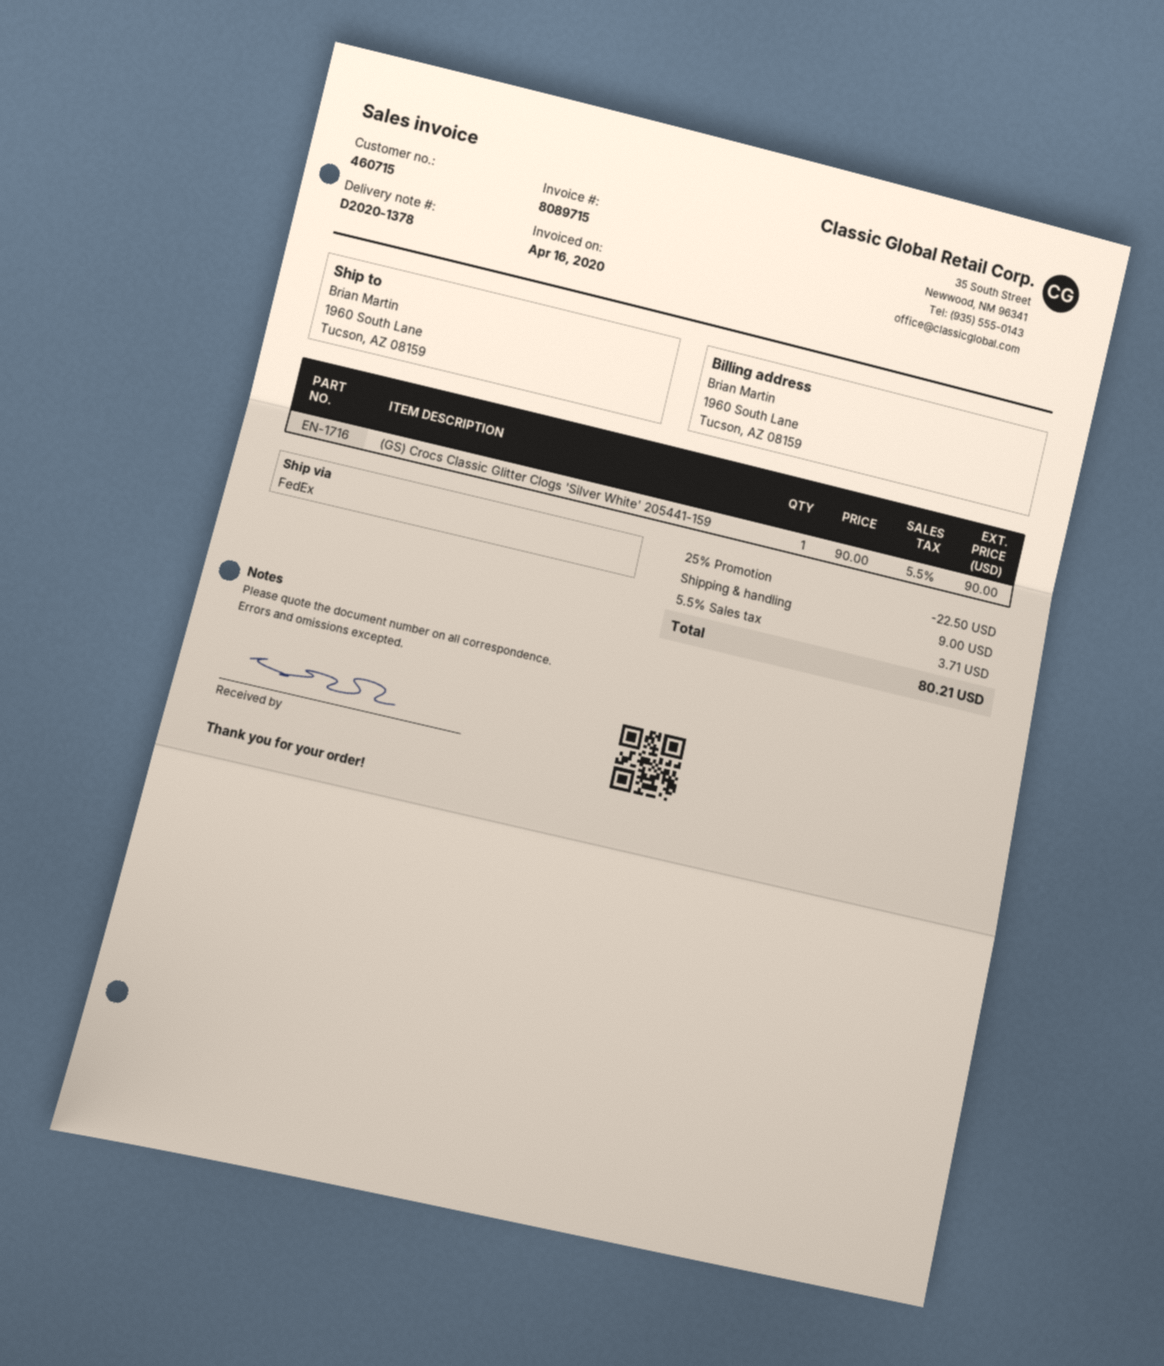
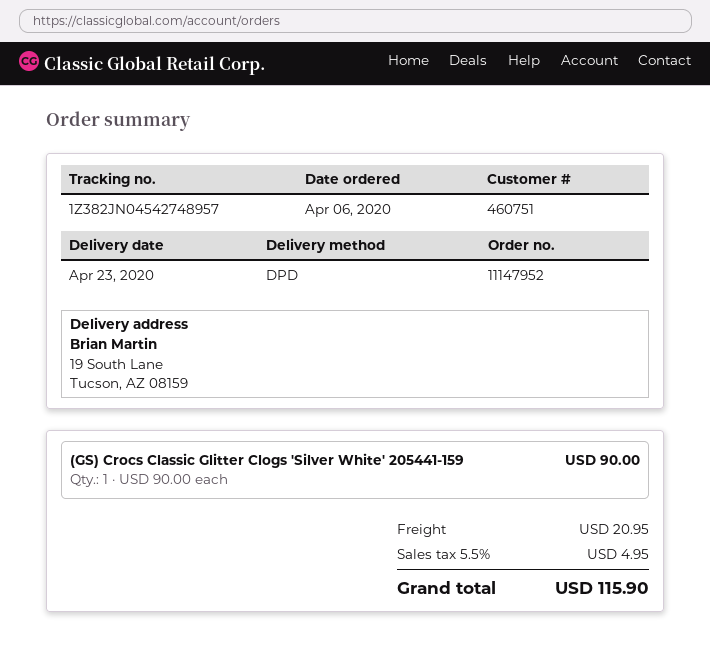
customer number: 460715 -> 460751
shipping method: FedEx -> DPD
ship to: 1960 South Lane, Tucson, AZ 08159 -> 19 South Lane, Tucson, AZ 08159
discount: 25% = 22.50 -> none
shipping: 9.00 -> 20.95
tax: 5.5% = 3.71 -> 5.5% = 4.95
total: 80.21 -> 115.90

